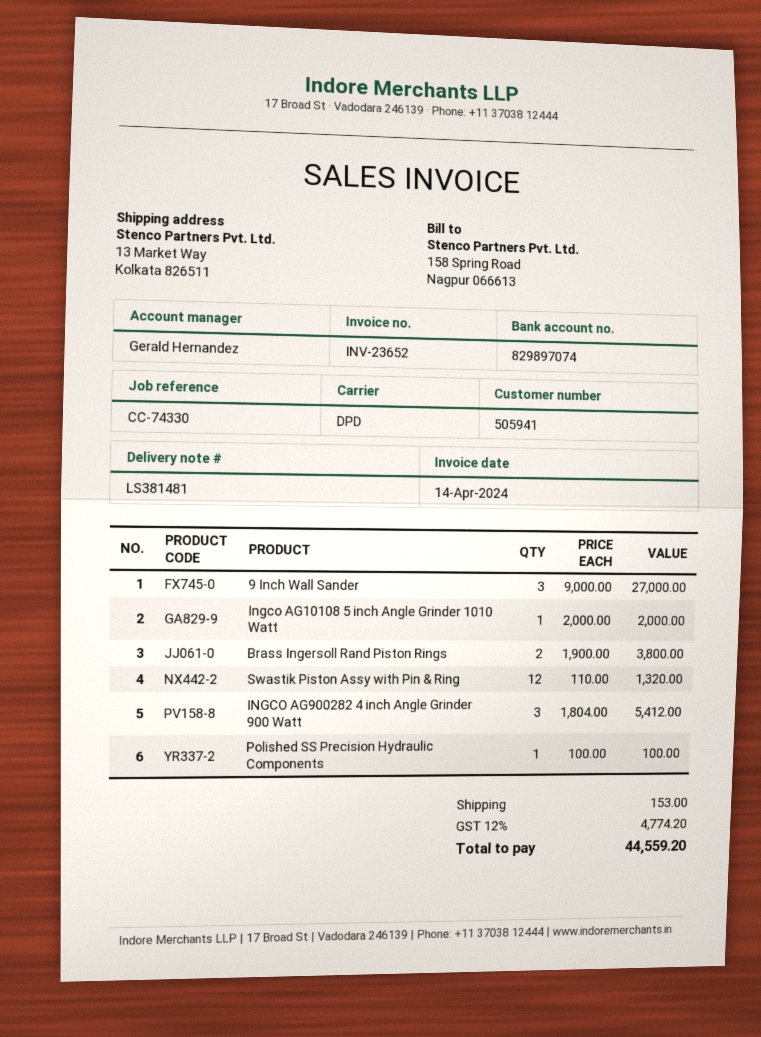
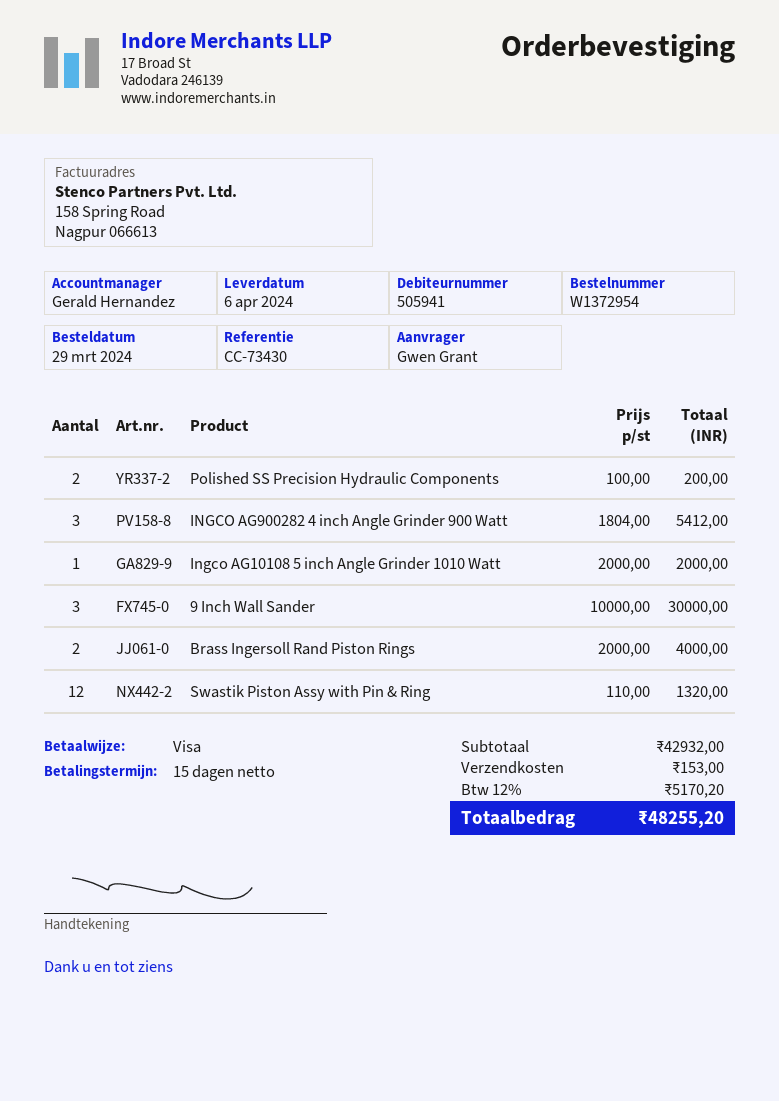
reference: CC-74330 -> CC-73430
9 Inch Wall Sander: 3 x 9000.00 = 27000.00 -> 3 x 10000.00 = 30000.00
Brass Ingersoll Rand Piston Rings: 2 x 1900.00 = 3800.00 -> 2 x 2000.00 = 4000.00
Polished SS Precision Hydraulic Components: 1 x 100.00 = 100.00 -> 2 x 100.00 = 200.00
tax: 12% = 4774.20 -> 12% = 5170.20
total: 44559.20 -> 48255.20

